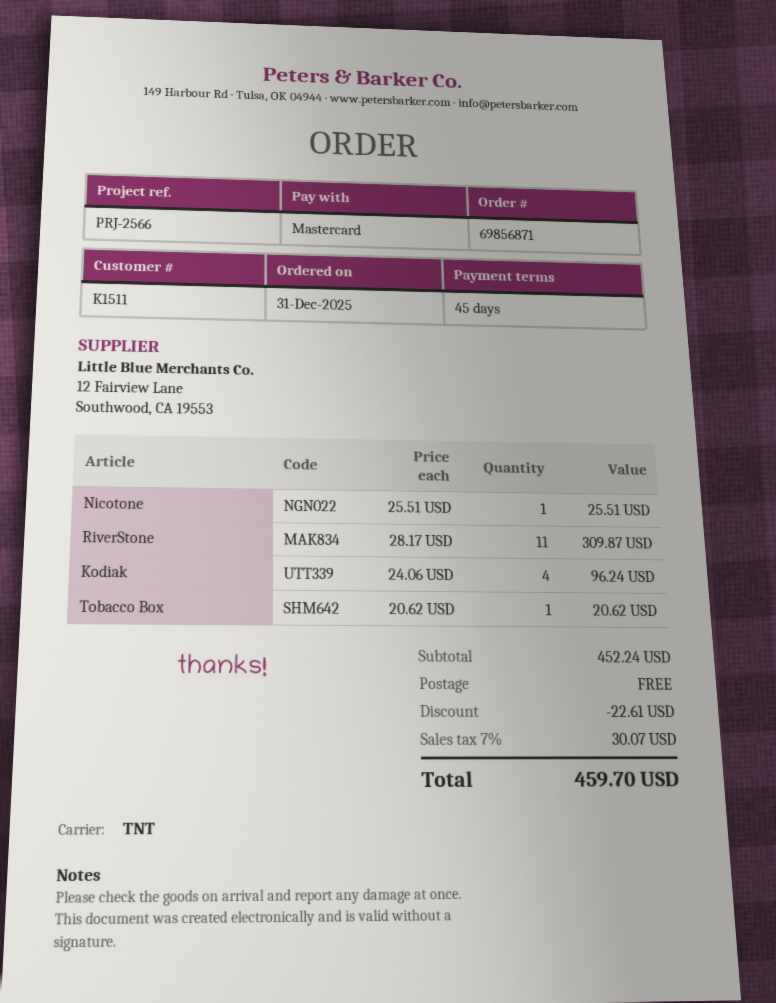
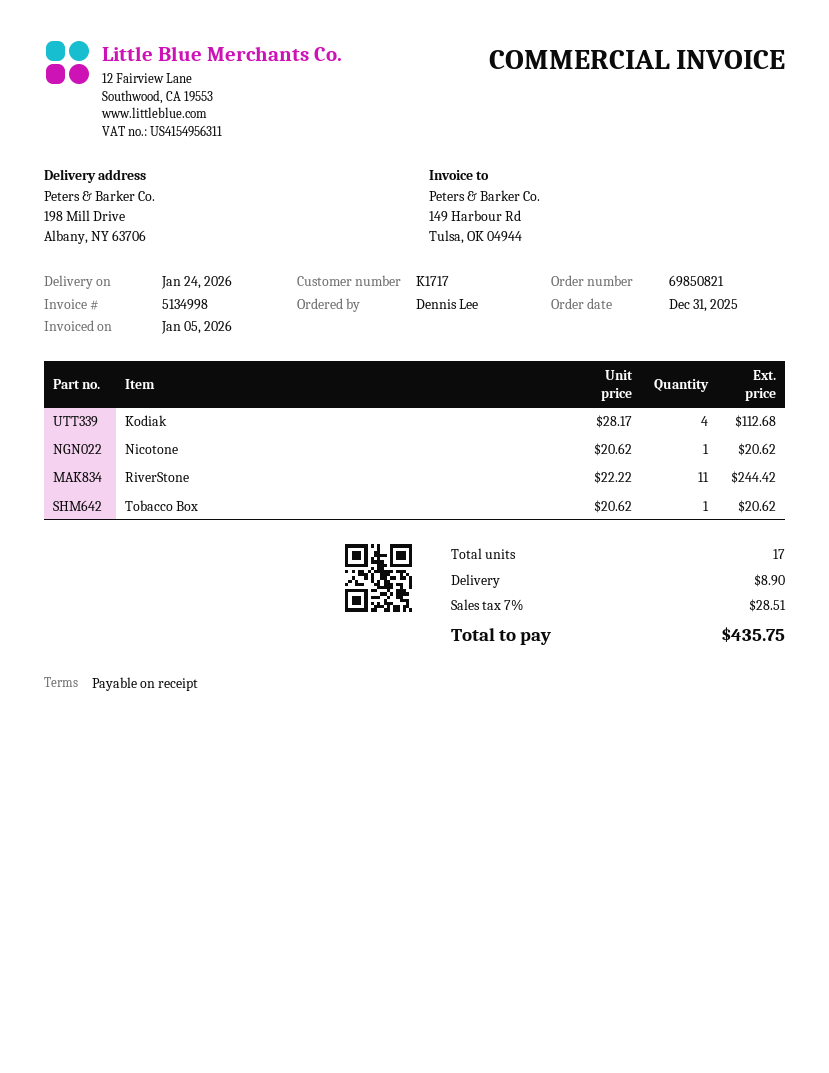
order number: 69856871 -> 69850821
payment terms: 45 days -> on receipt
customer number: K1511 -> K1717
Nicotone: 1 x 25.51 = 25.51 -> 1 x 20.62 = 20.62
RiverStone: 11 x 28.17 = 309.87 -> 11 x 22.22 = 244.42
Kodiak: 4 x 24.06 = 96.24 -> 4 x 28.17 = 112.68
discount: 22.61 -> none
shipping: 0.00 -> 8.90
tax: 7% = 30.07 -> 7% = 28.51
total: 459.70 -> 435.75

